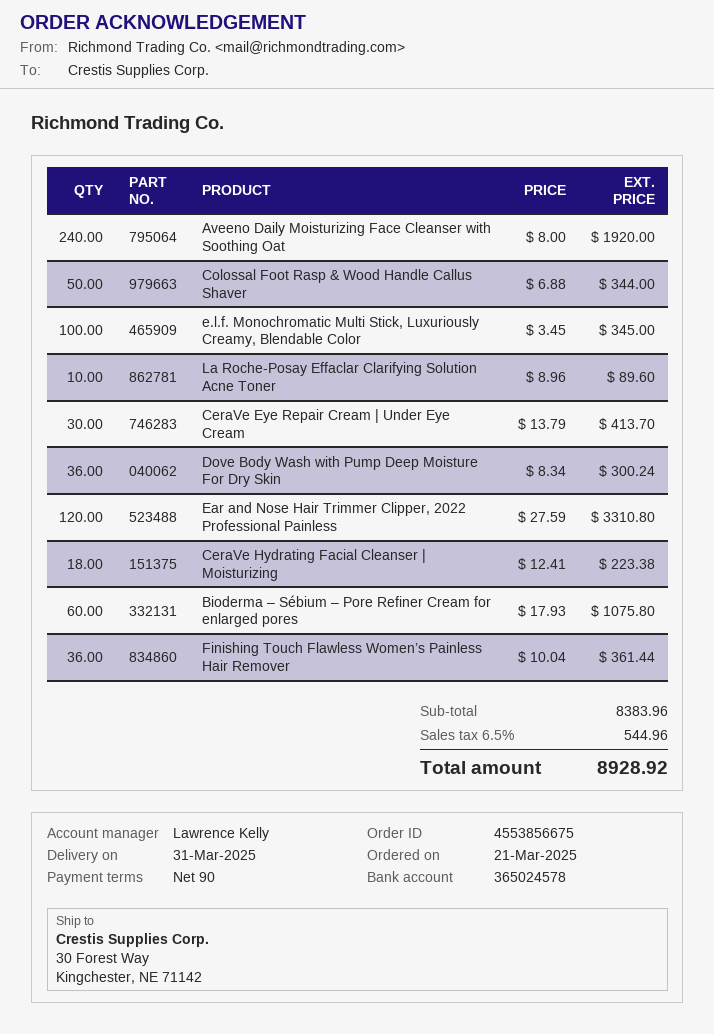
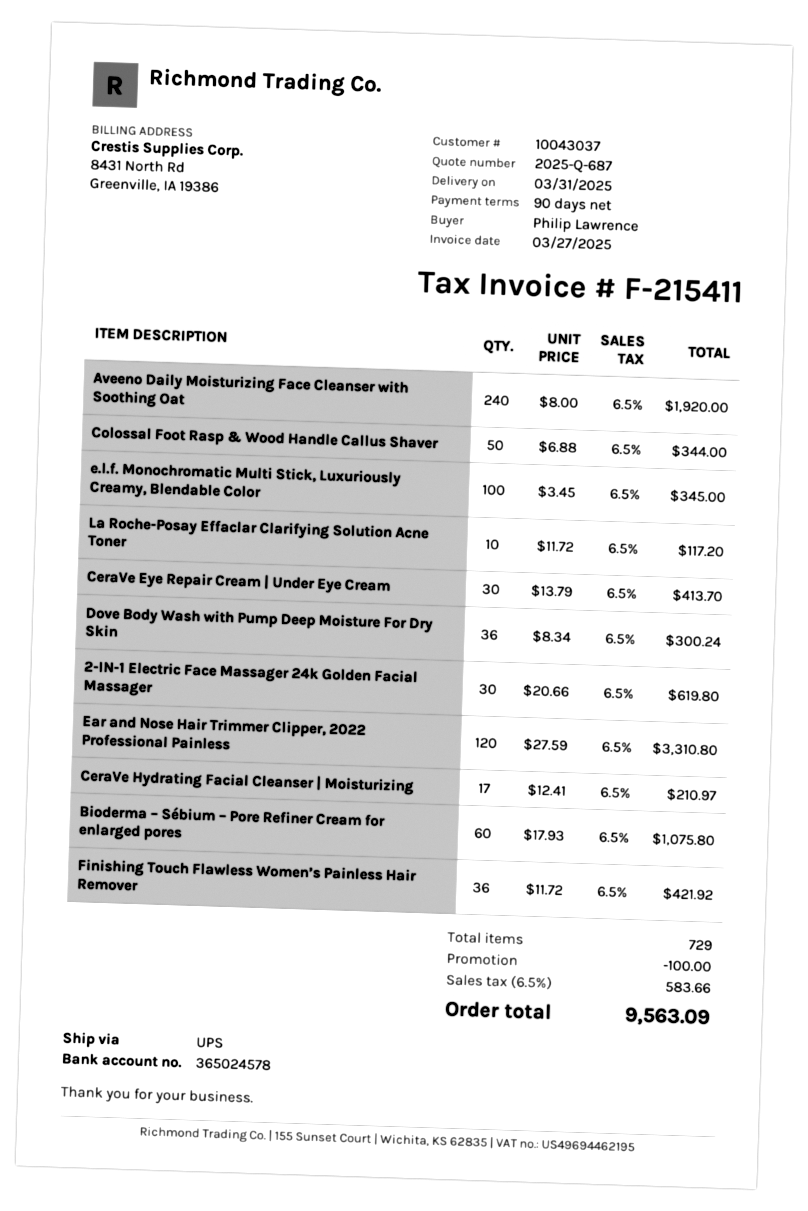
La Roche-Posay Effaclar Clarifying Solution Acne Toner: 10 x 8.96 = 89.60 -> 10 x 11.72 = 117.20
CeraVe Hydrating Facial Cleanser | Moisturizing: 18 x 12.41 = 223.38 -> 17 x 12.41 = 210.97
Finishing Touch Flawless Women’s Painless Hair Remover: 36 x 10.04 = 361.44 -> 36 x 11.72 = 421.92
2-IN-1 Electric Face Massager 24k Golden Facial Massager: none -> 30 x 20.66 = 619.80
discount: none -> 100.00
tax: 6.5% = 544.96 -> 6.5% = 583.66
total: 8928.92 -> 9563.09

